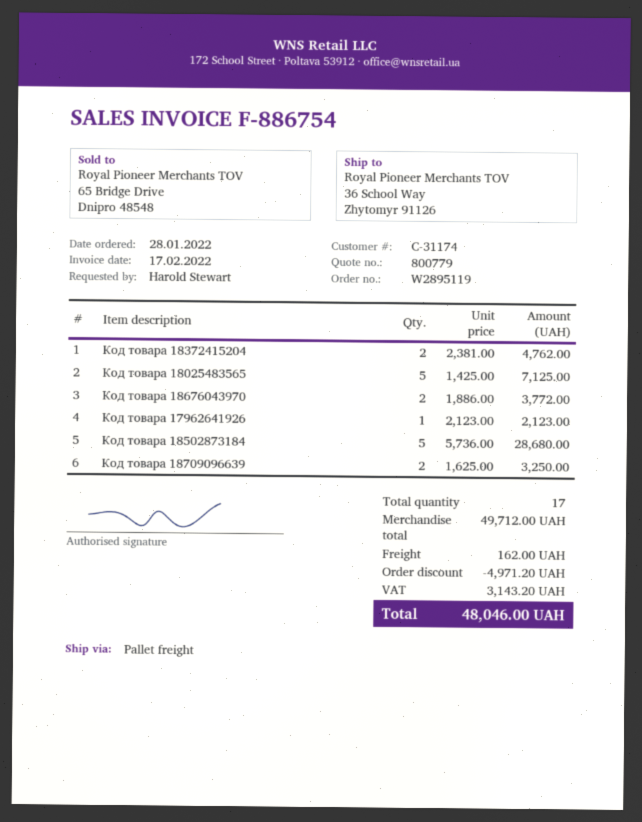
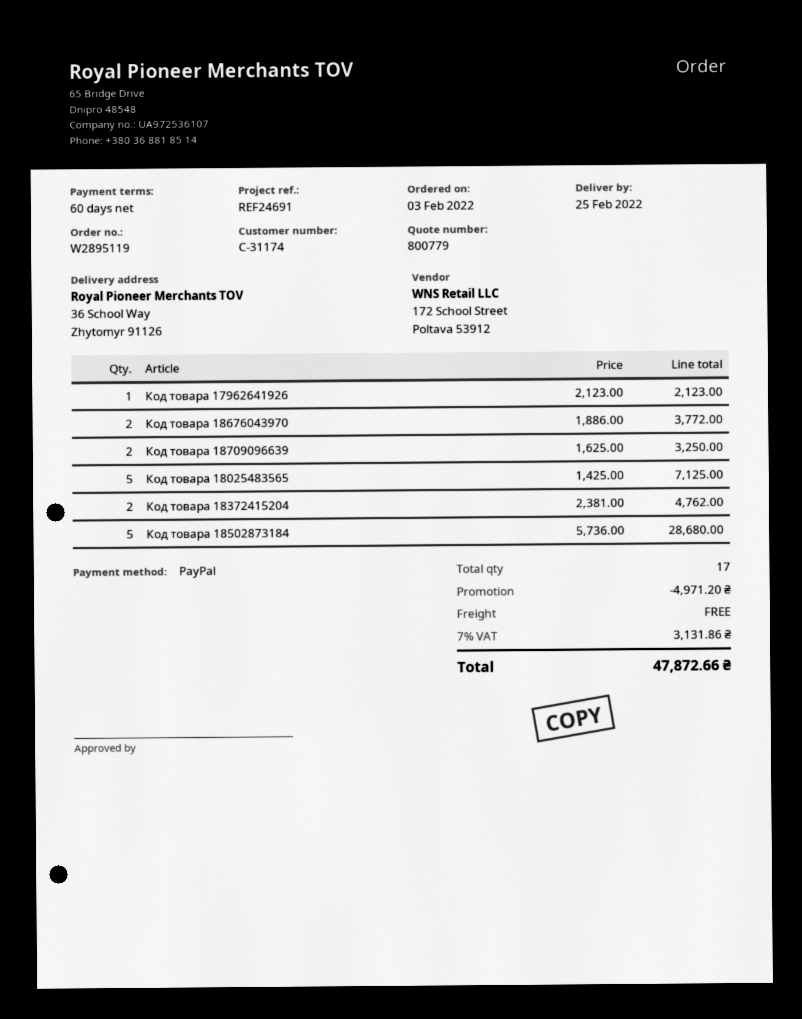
order date: 2022-01-28 -> 2022-02-03
shipping: 162.00 -> 0.00
tax: 3143.20 -> 3131.86
total: 48046.00 -> 47872.66

